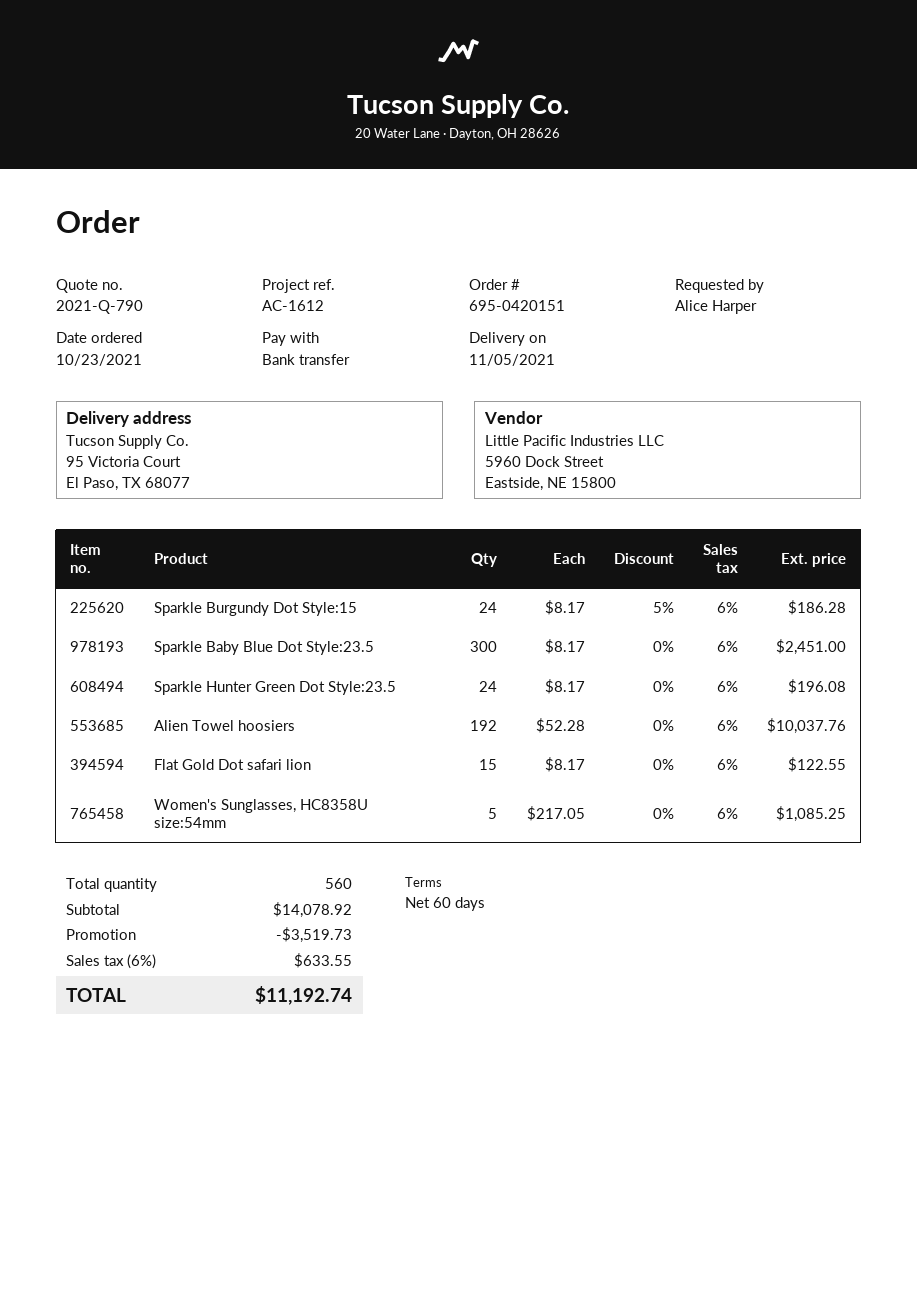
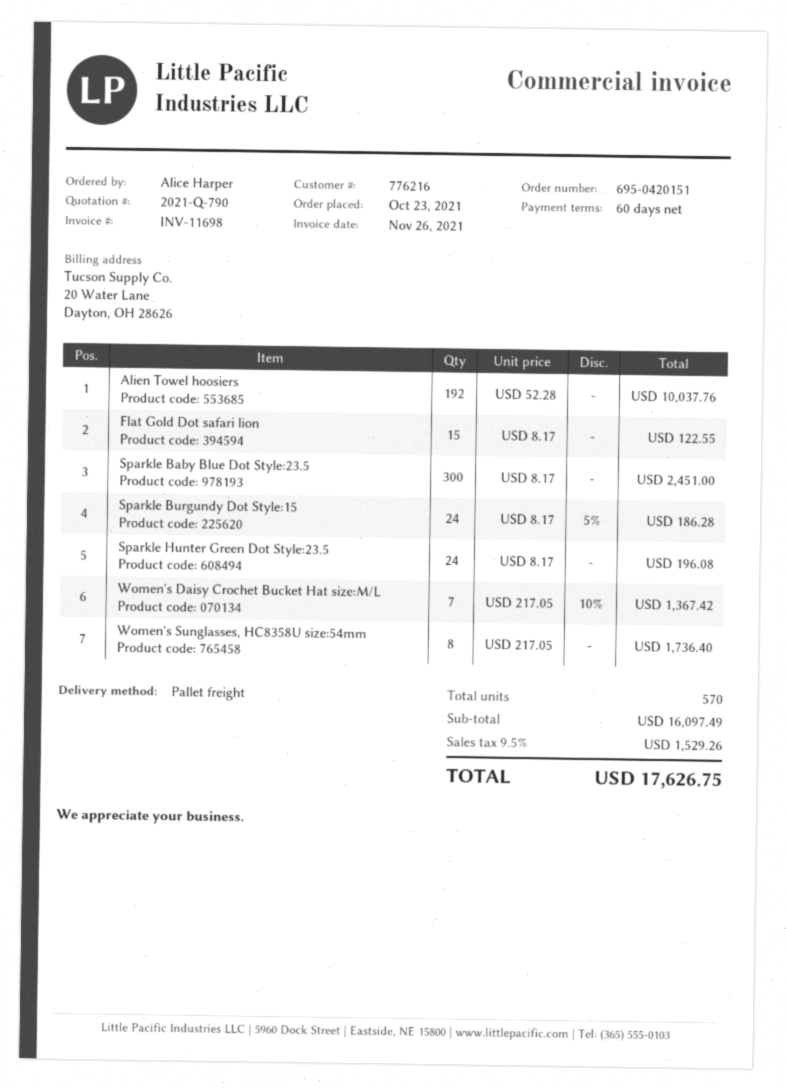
Women's Sunglasses, HC8358U size:54mm: 5 x 217.05 = 1085.25 -> 8 x 217.05 = 1736.40
Women's Daisy Crochet Bucket Hat size:M/L: none -> 7 x 217.05 - 10% = 1367.42
total quantity: 560 -> 570
subtotal: 14078.92 -> 16097.49
discount: 3519.73 -> none
tax: 6% = 633.55 -> 9.5% = 1529.26
total: 11192.74 -> 17626.75

